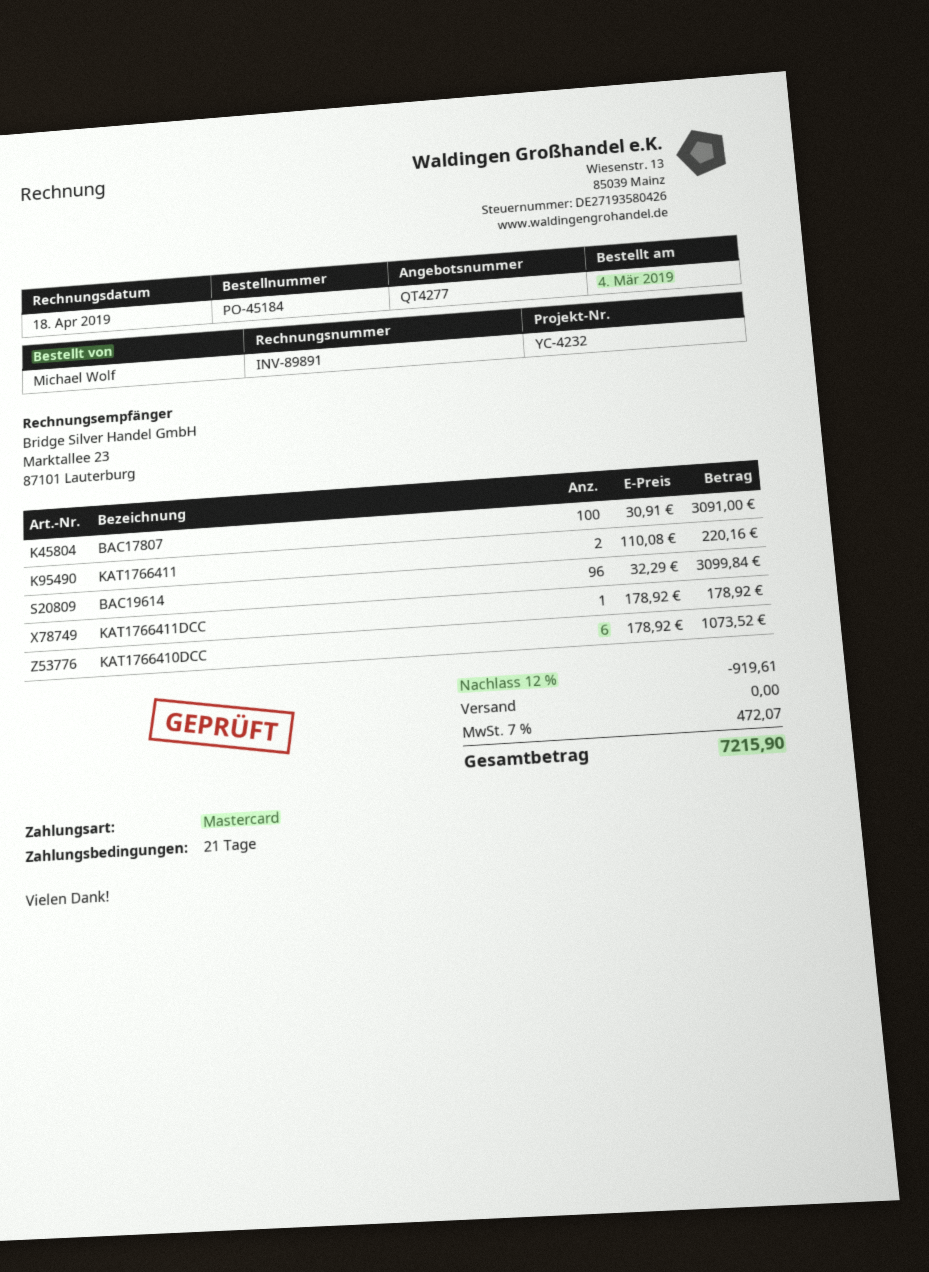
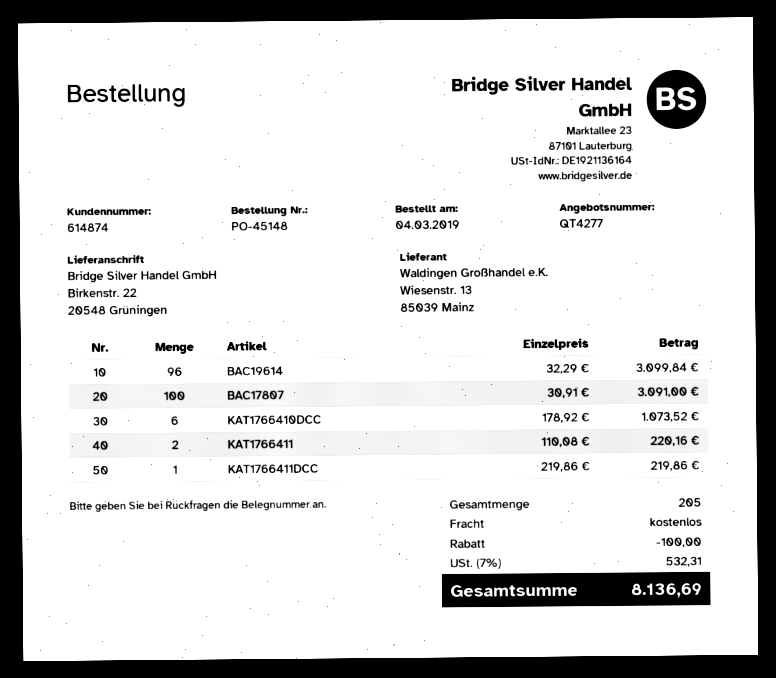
order number: PO-45184 -> PO-45148
KAT1766411DCC: 1 x 178.92 = 178.92 -> 1 x 219.86 = 219.86
discount: 919.61 -> 100.00
tax: 7% = 472.07 -> 7% = 532.31
total: 7215.90 -> 8136.69

